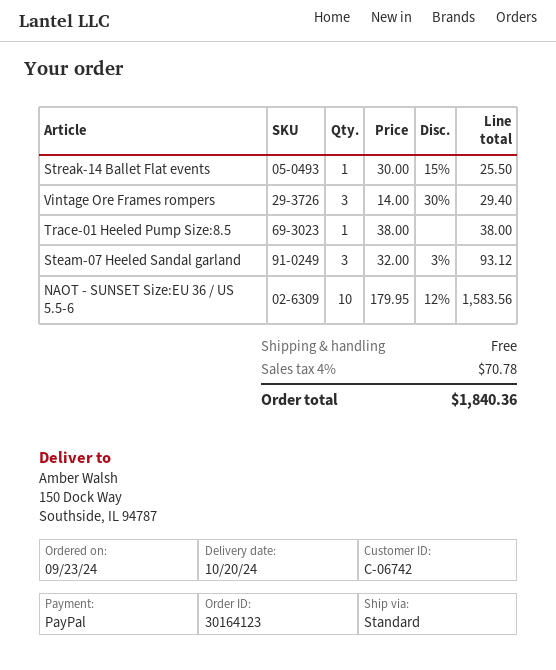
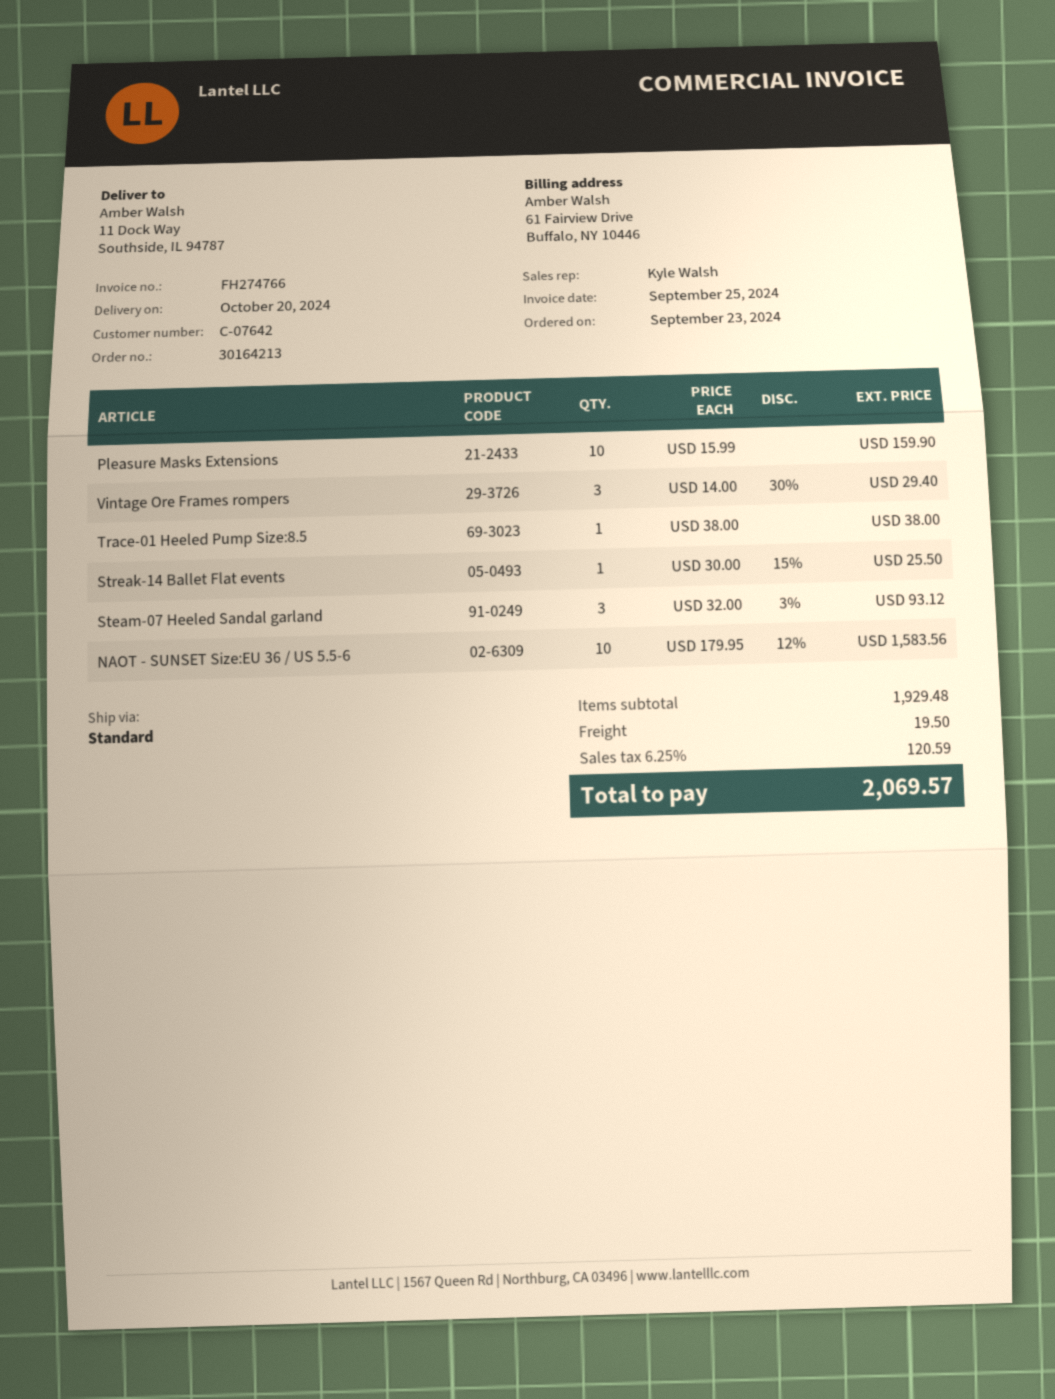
order number: 30164123 -> 30164213
customer number: C-06742 -> C-07642
ship to: 150 Dock Way, Southside, IL 94787 -> 11 Dock Way, Southside, IL 94787
Pleasure Masks Extensions: none -> 10 x 15.99 = 159.90
shipping: 0.00 -> 19.50
tax: 4% = 70.78 -> 6.25% = 120.59
total: 1840.36 -> 2069.57

